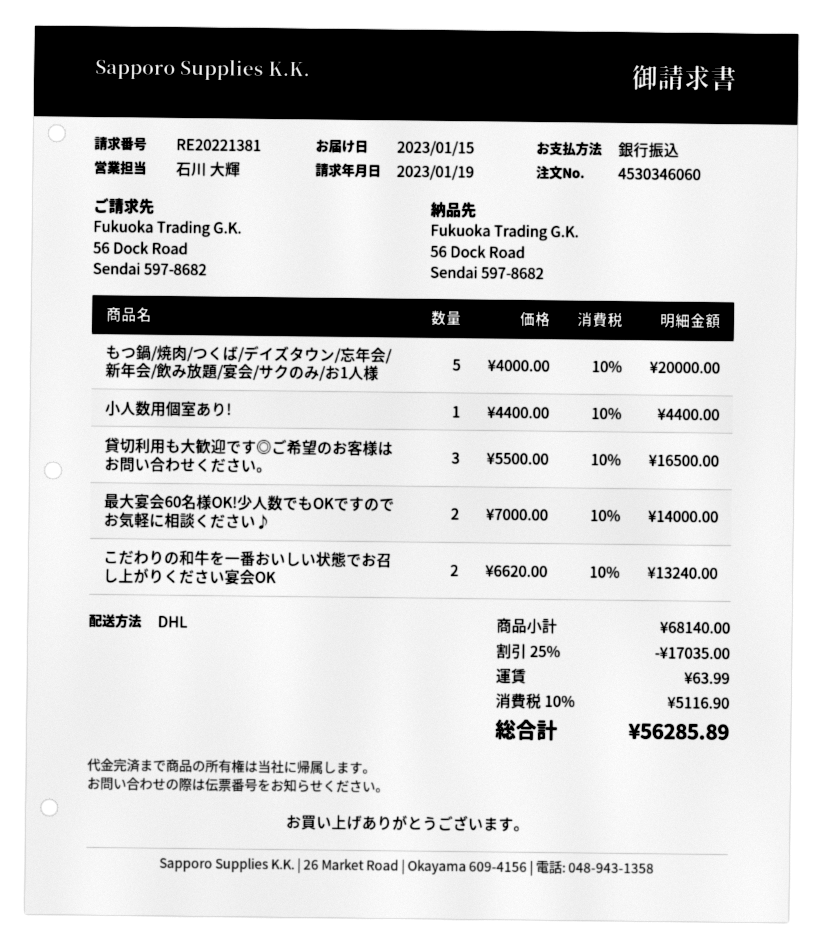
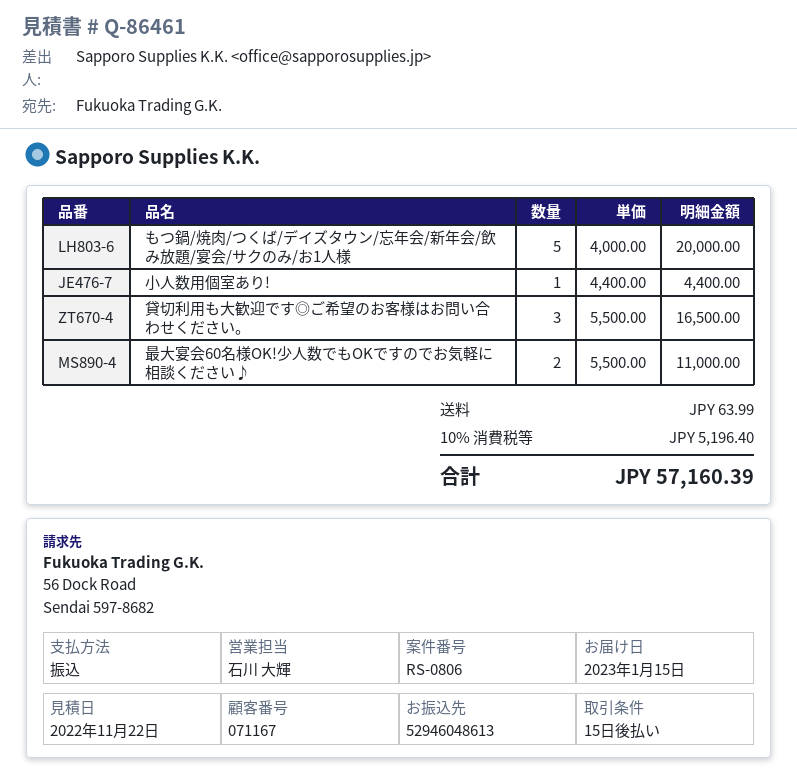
最大宴会60名様OK!少人数でもOKですのでお気軽に相談ください♪: 2 x 7000.00 = 14000.00 -> 2 x 5500.00 = 11000.00
こだわりの和牛を一番おいしい状態でお召し上がりください宴会OK: 2 x 6620.00 = 13240.00 -> none
discount: 25% = 17035.00 -> none
tax: 10% = 5116.90 -> 10% = 5196.40
total: 56285.89 -> 57160.39

